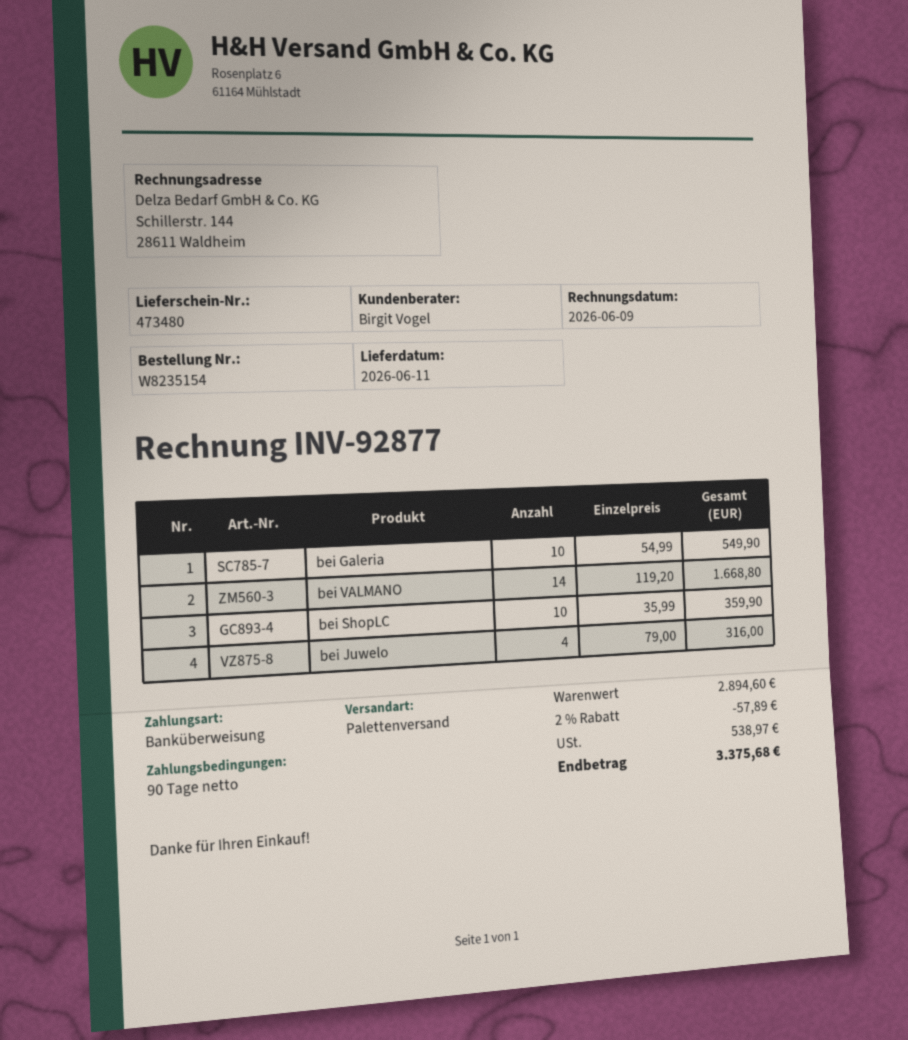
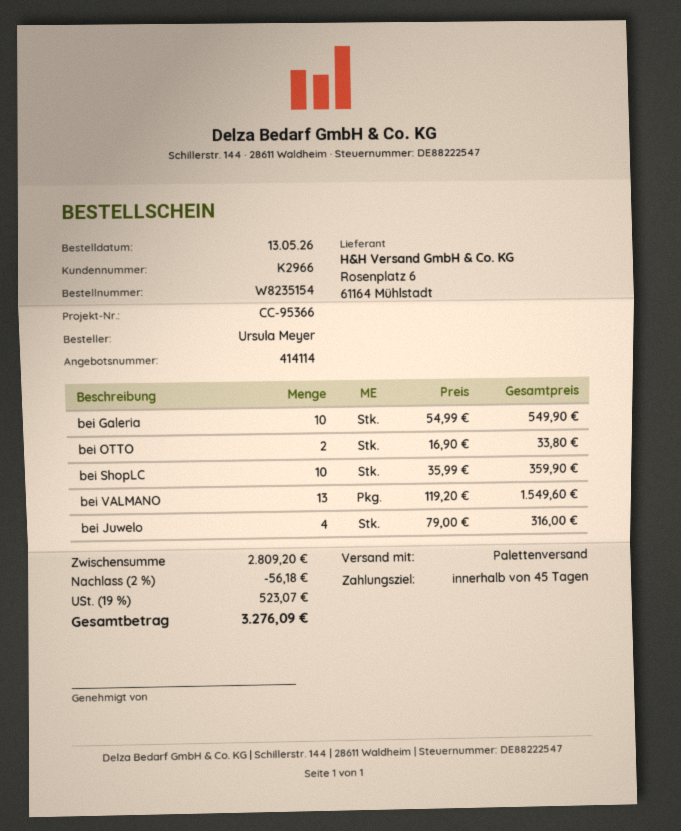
payment terms: 90 days -> 45 days
bei VALMANO: 14 x 119.20 = 1668.80 -> 13 x 119.20 = 1549.60
bei OTTO: none -> 2 x 16.90 = 33.80
subtotal: 2894.60 -> 2809.20
discount: 2% = 57.89 -> 2% = 56.18
tax: 538.97 -> 523.07
total: 3375.68 -> 3276.09

